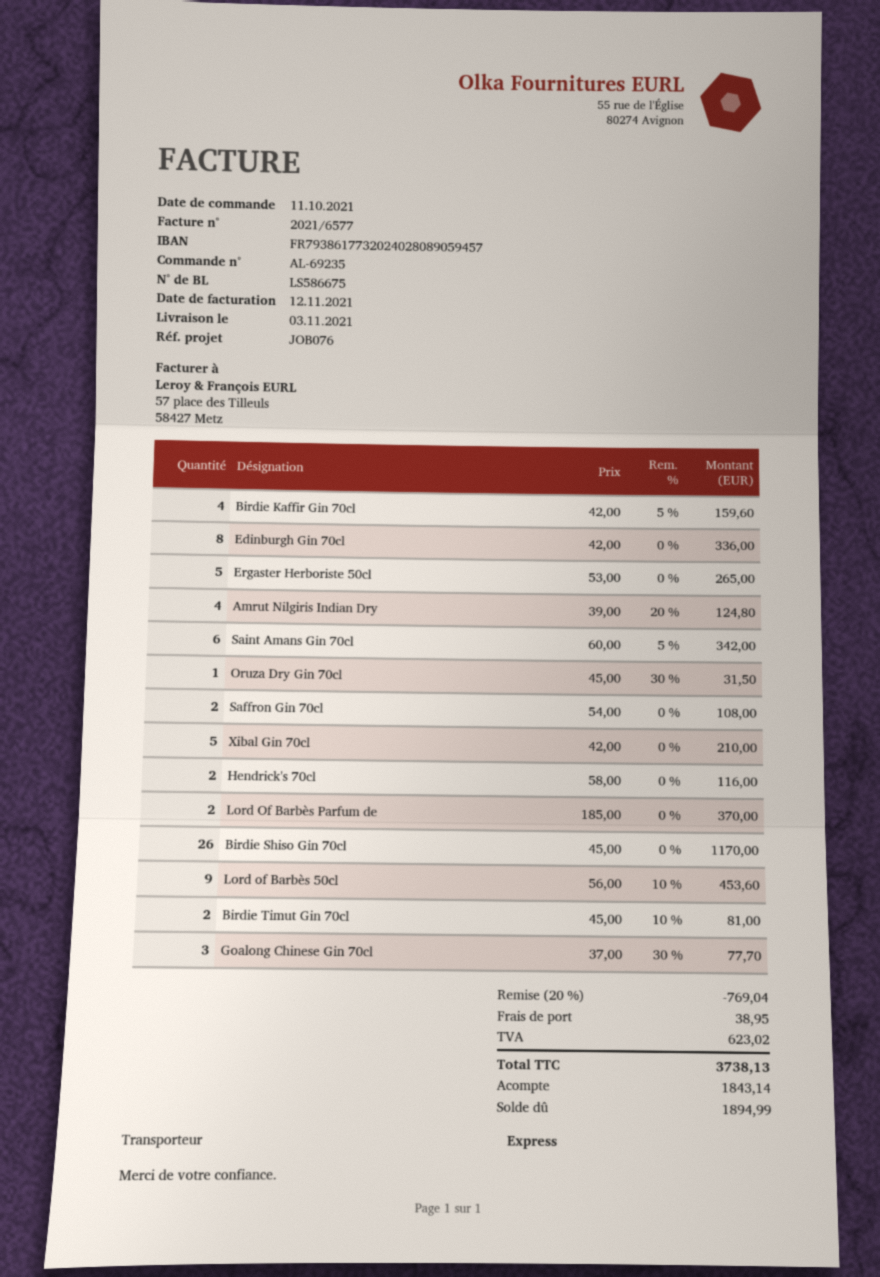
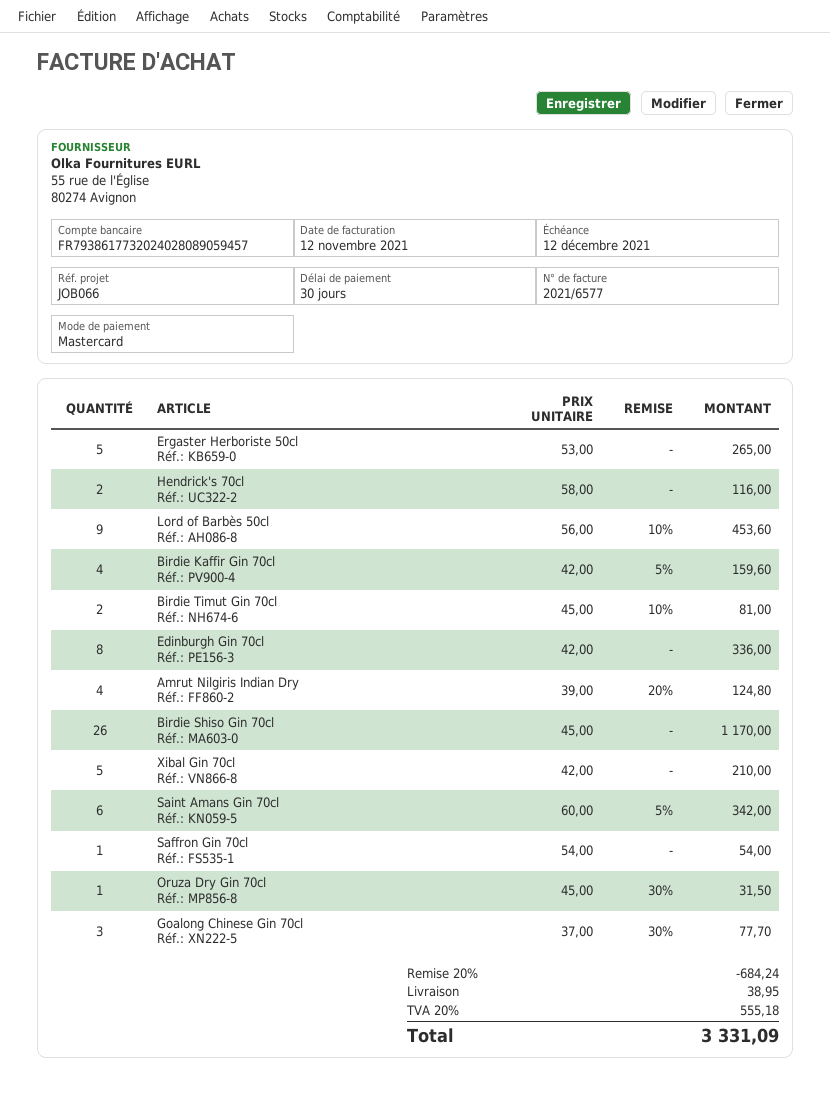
reference: JOB076 -> JOB066
Saffron Gin 70cl: 2 x 54.00 = 108.00 -> 1 x 54.00 = 54.00
Lord Of Barbès Parfum de: 2 x 185.00 = 370.00 -> none
discount: 20% = 769.04 -> 20% = 684.24
tax: 623.02 -> 555.18
total: 3738.13 -> 3331.09

